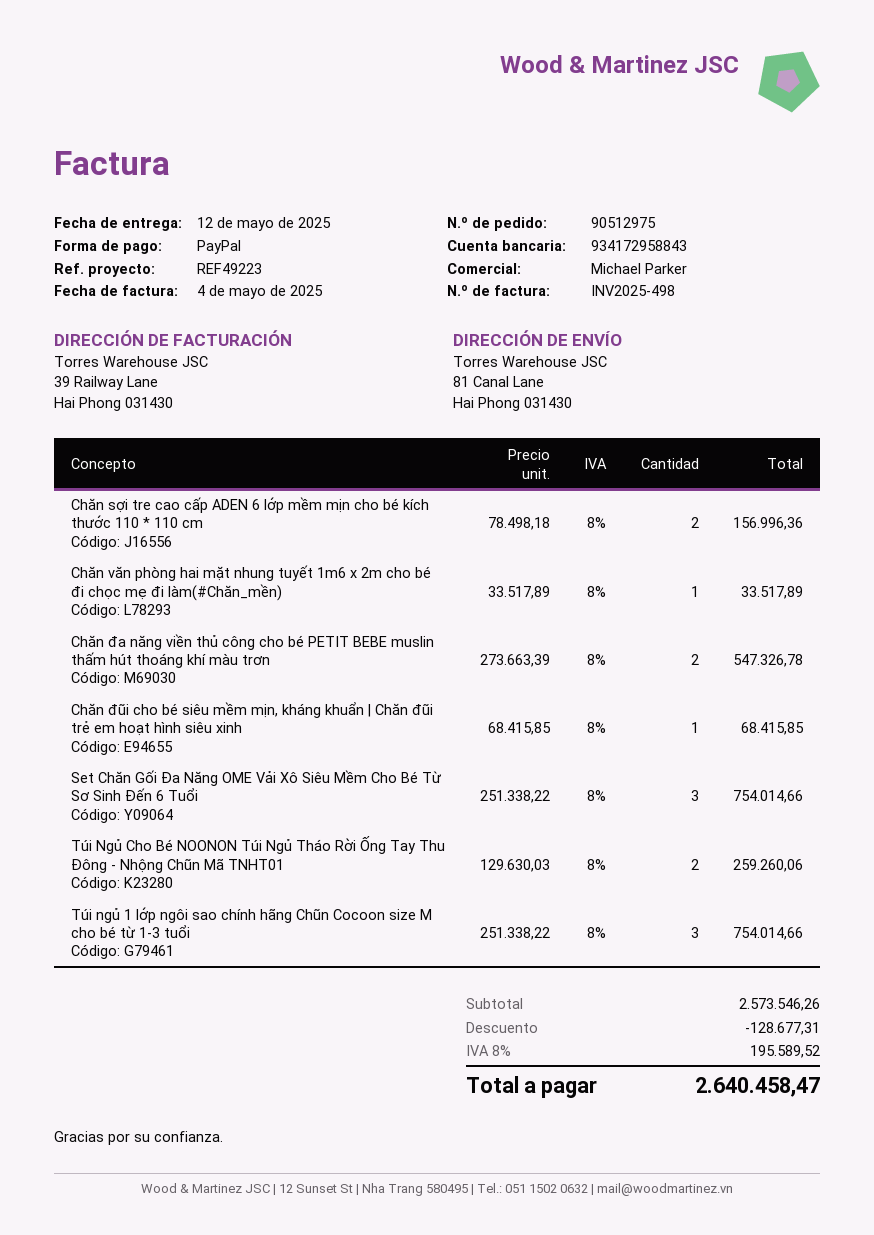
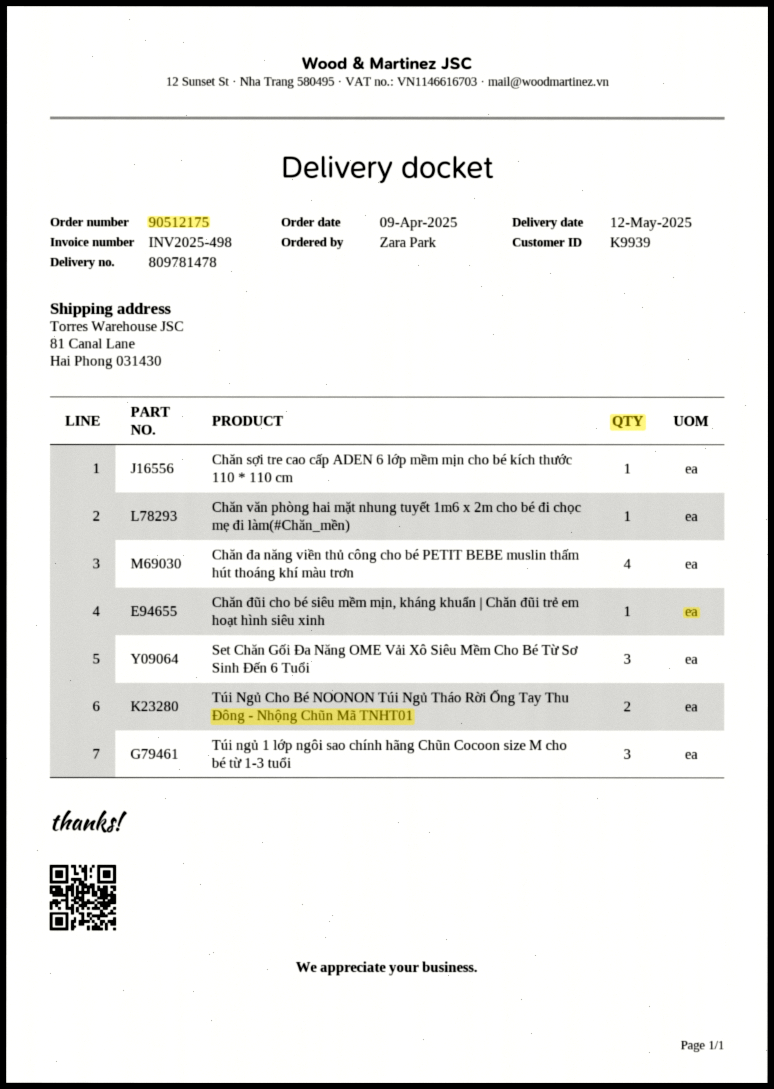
order number: 90512975 -> 90512175
Chăn sợi tre cao cấp ADEN 6 lớp mềm mịn cho bé kích thước 110 * 110 cm: 2 -> 1
Chăn đa năng viền thủ công cho bé PETIT BEBE muslin thấm hút thoáng khí màu trơn: 2 -> 4

